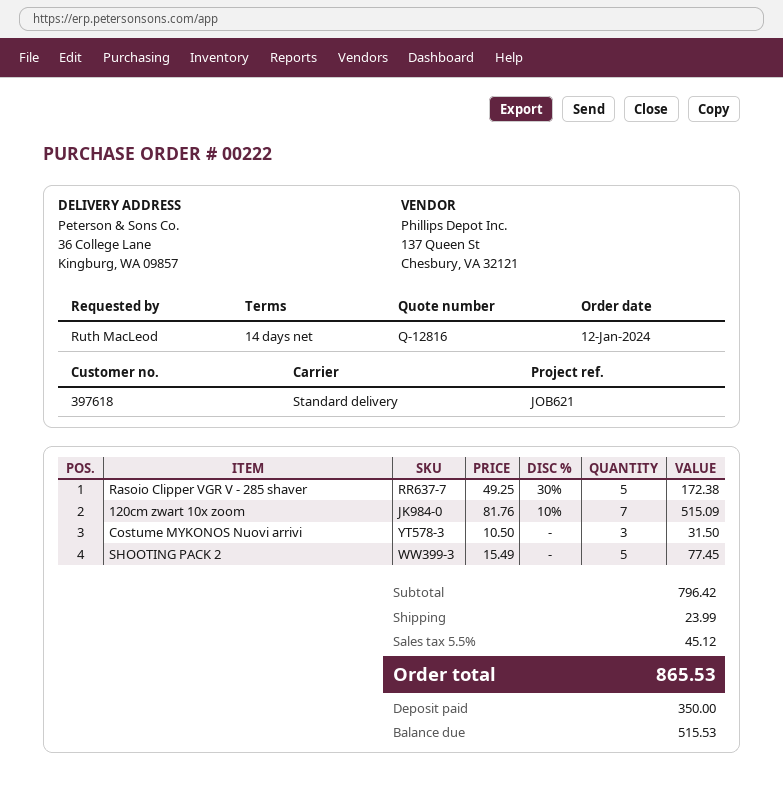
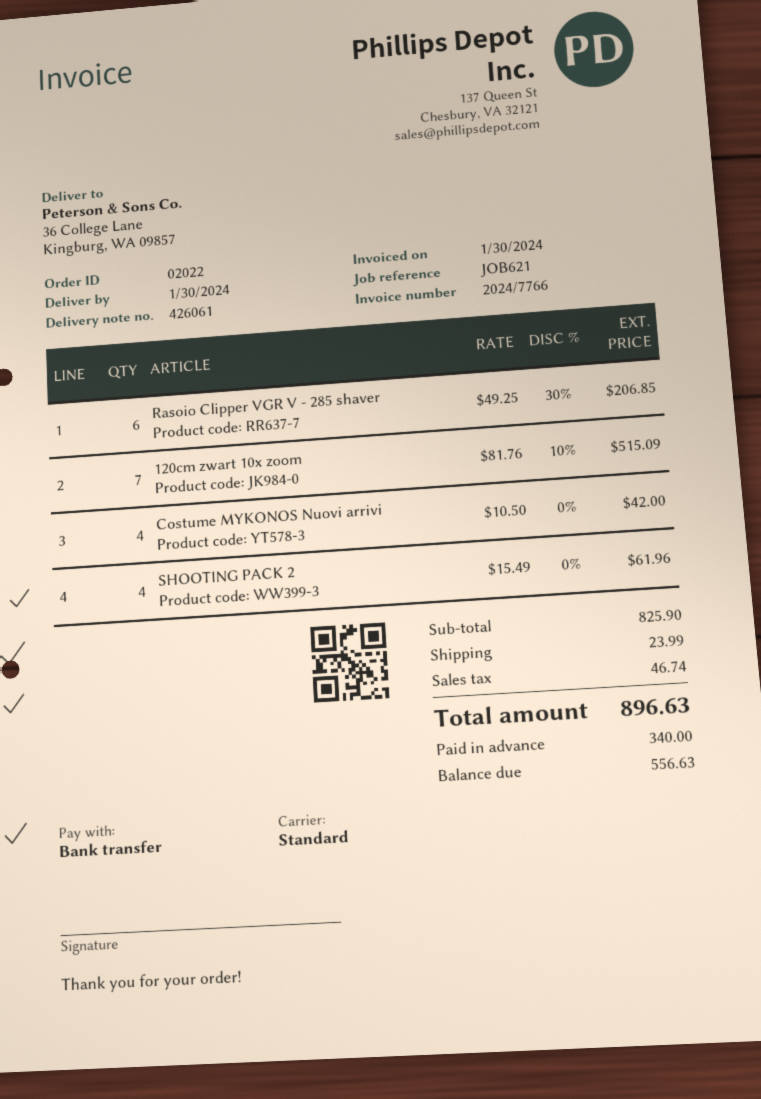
order number: 00222 -> 02022
Rasoio Clipper VGR V - 285 shaver: 5 x 49.25 - 30% = 172.38 -> 6 x 49.25 - 30% = 206.85
Costume MYKONOS Nuovi arrivi: 3 x 10.50 = 31.50 -> 4 x 10.50 = 42.00
SHOOTING PACK 2: 5 x 15.49 = 77.45 -> 4 x 15.49 = 61.96
subtotal: 796.42 -> 825.90
tax: 45.12 -> 46.74
total: 865.53 -> 896.63
deposit: 350.00 -> 340.00
balance: 515.53 -> 556.63

